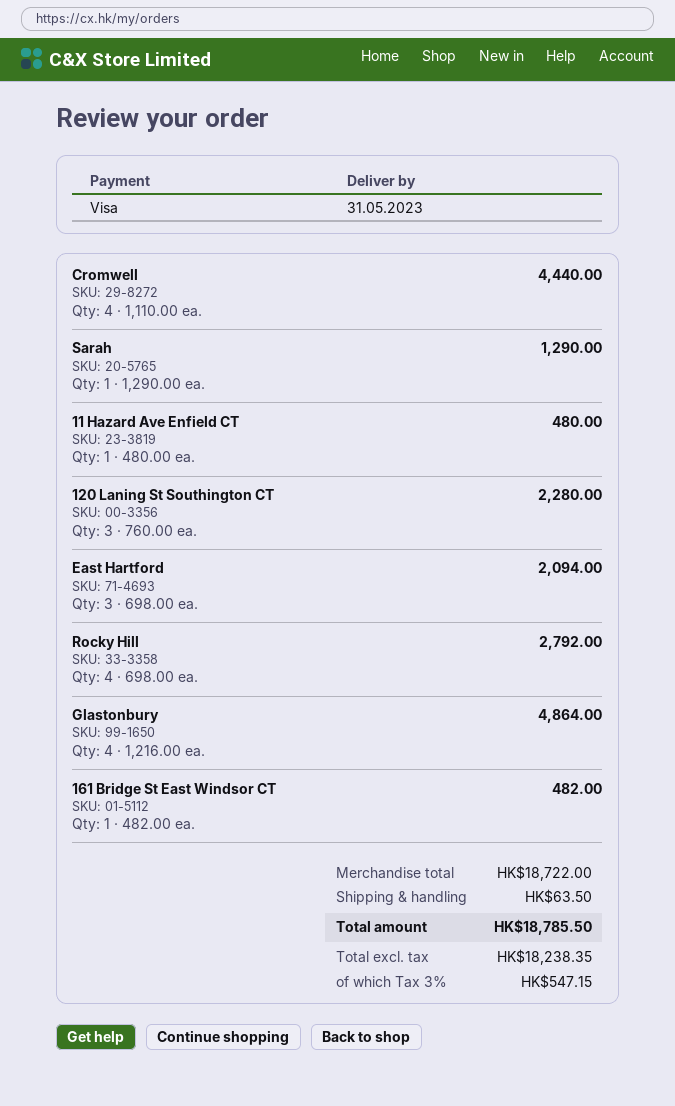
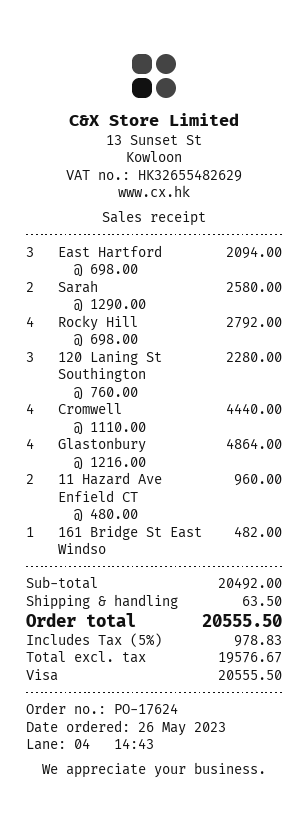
Sarah: 1 x 1290.00 = 1290.00 -> 2 x 1290.00 = 2580.00
11 Hazard Ave Enfield CT: 1 x 480.00 = 480.00 -> 2 x 480.00 = 960.00
subtotal: 18722.00 -> 20492.00
net: 18238.35 -> 19576.67
tax: 3% = 547.15 -> 5% = 978.83
total: 18785.50 -> 20555.50

